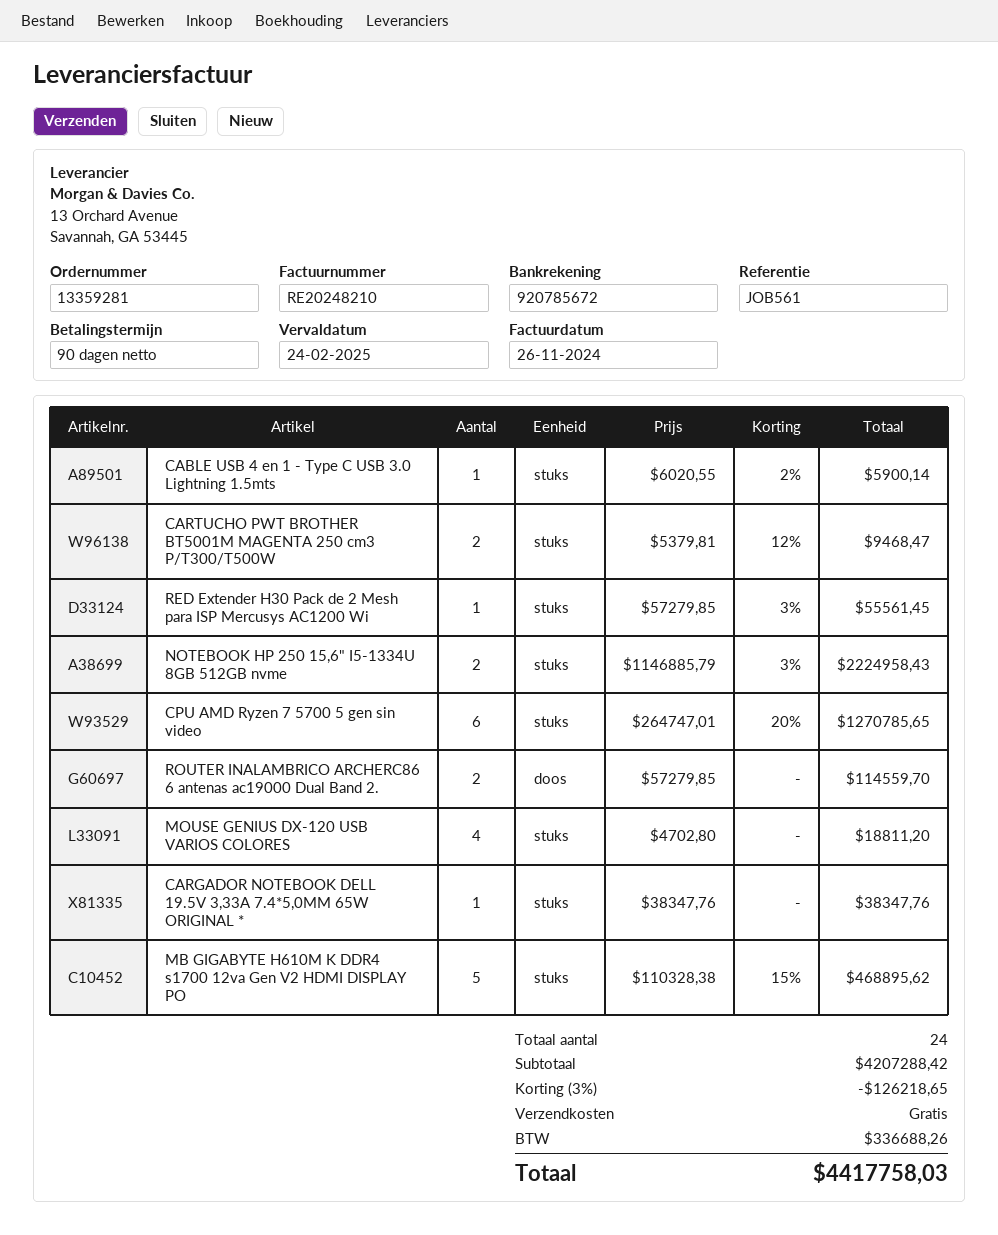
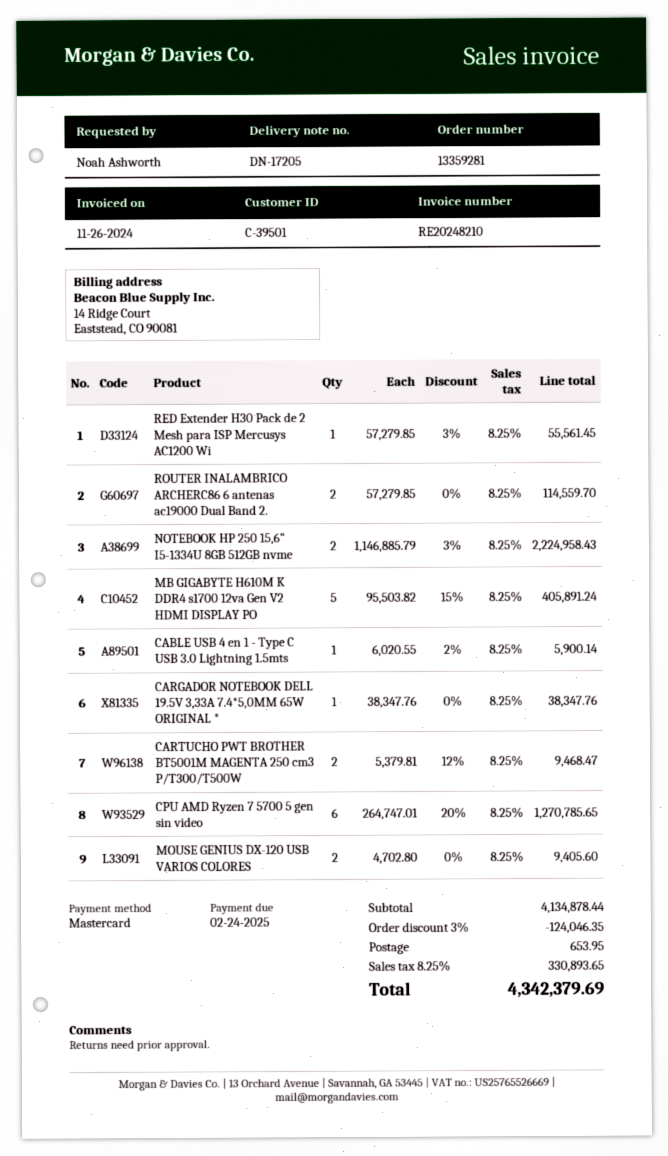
MOUSE GENIUS DX-120 USB VARIOS COLORES: 4 x 4702.80 = 18811.20 -> 2 x 4702.80 = 9405.60
MB GIGABYTE H610M K DDR4 s1700 12va Gen V2 HDMI DISPLAY PO: 5 x 110328.38 - 15% = 468895.62 -> 5 x 95503.82 - 15% = 405891.24
subtotal: 4207288.42 -> 4134878.44
discount: 3% = 126218.65 -> 3% = 124046.35
shipping: 0.00 -> 653.95
tax: 336688.26 -> 330893.65
total: 4417758.03 -> 4342379.69

